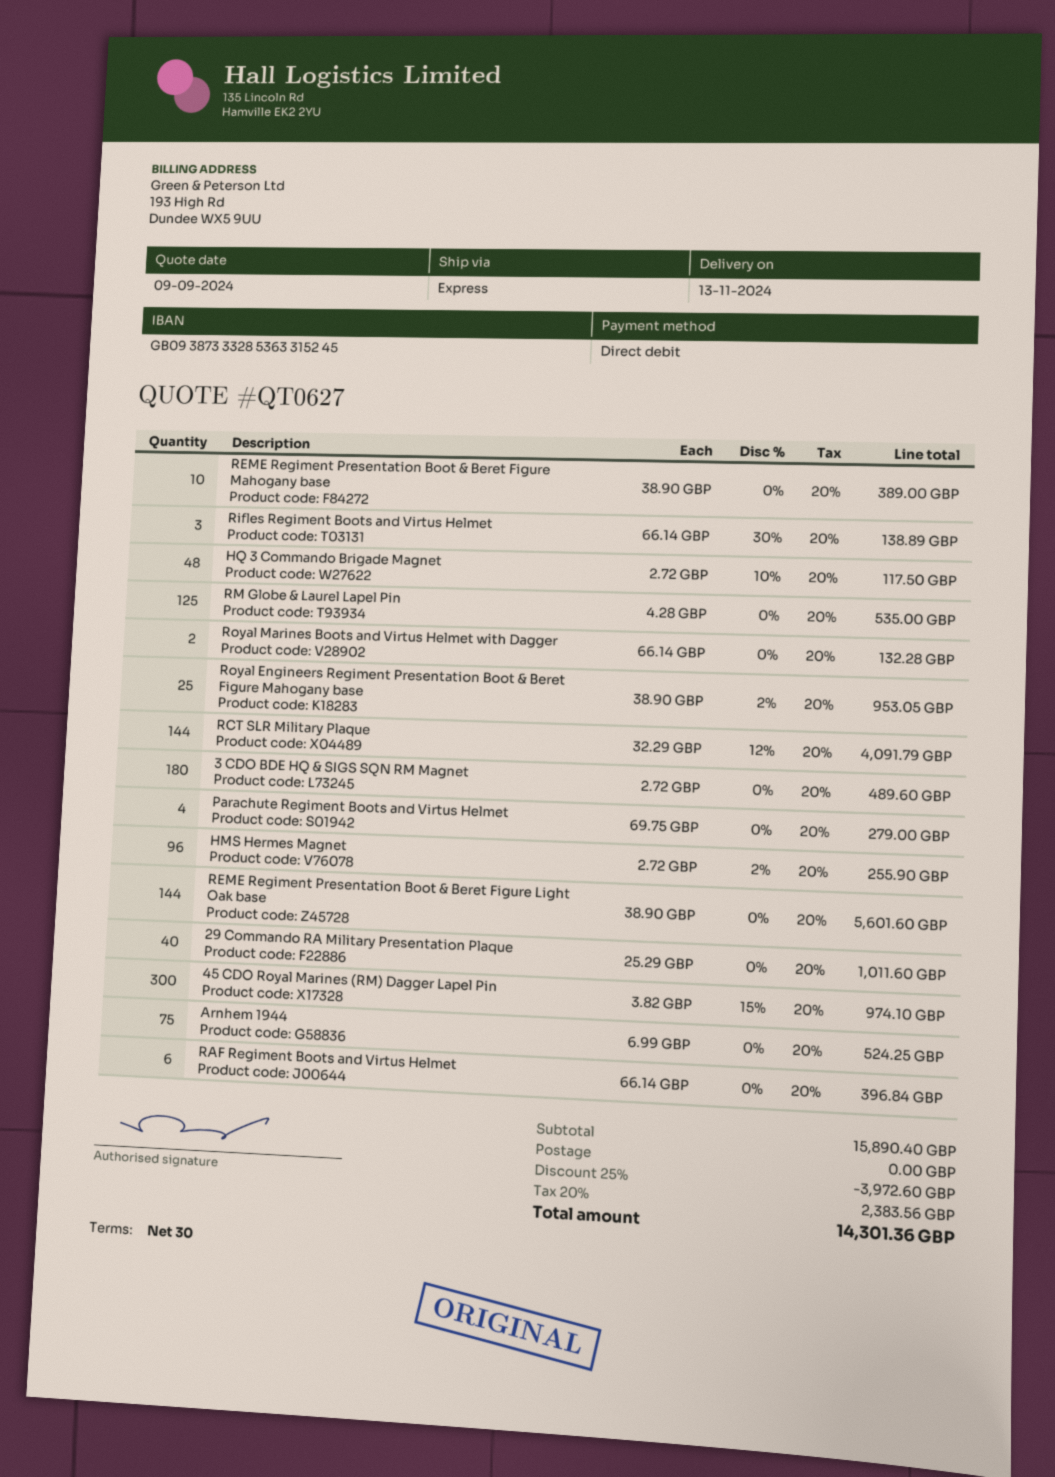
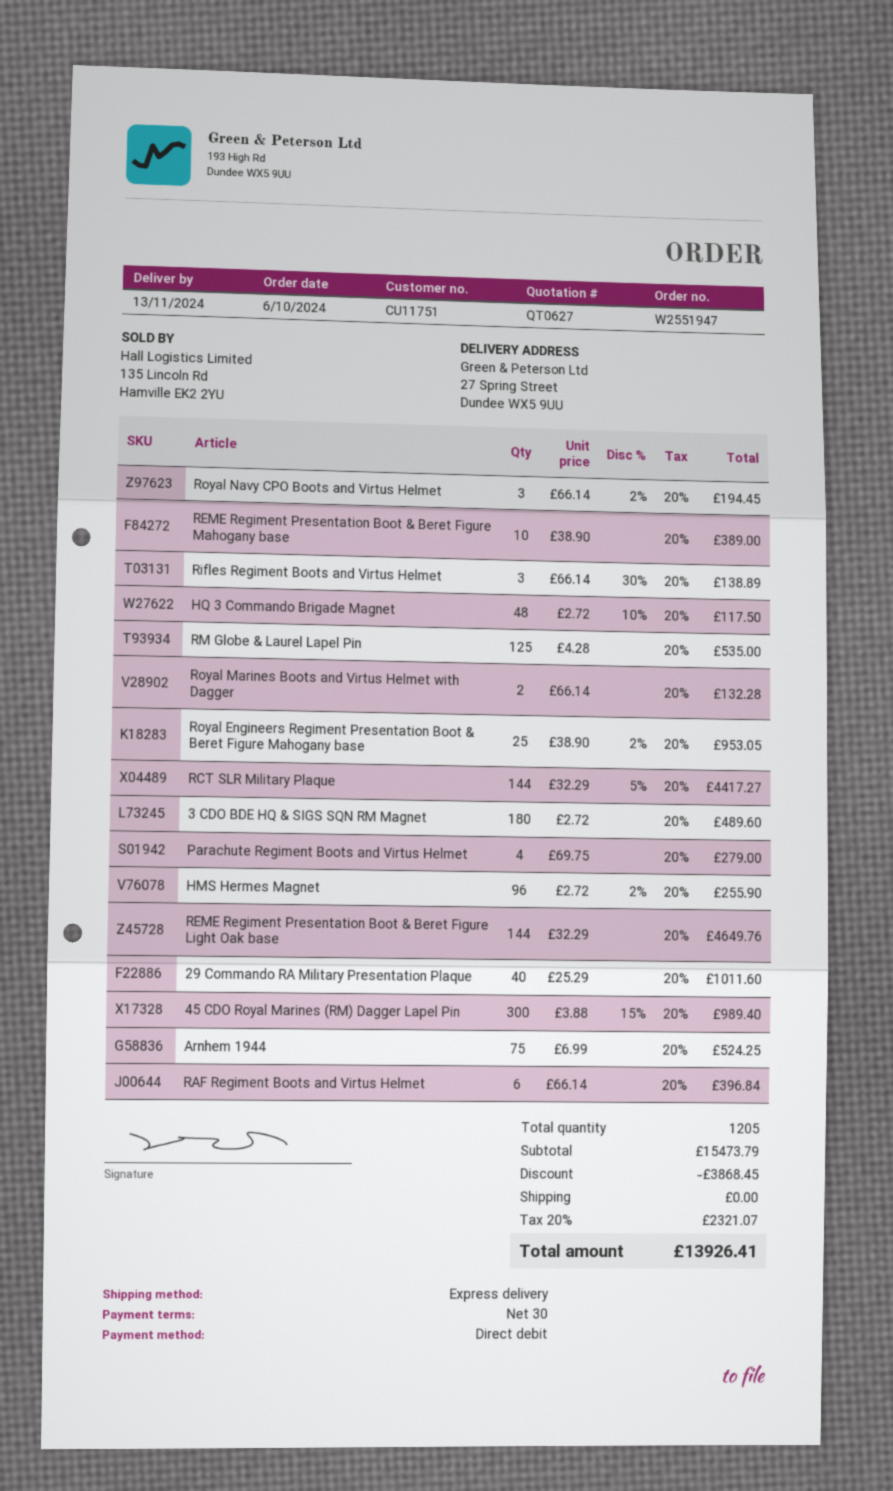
RCT SLR Military Plaque: 144 x 32.29 - 12% = 4091.79 -> 144 x 32.29 - 5% = 4417.27
REME Regiment Presentation Boot & Beret Figure Light Oak base: 144 x 38.90 = 5601.60 -> 144 x 32.29 = 4649.76
45 CDO Royal Marines (RM) Dagger Lapel Pin: 300 x 3.82 - 15% = 974.10 -> 300 x 3.88 - 15% = 989.40
Royal Navy CPO Boots and Virtus Helmet: none -> 3 x 66.14 - 2% = 194.45
subtotal: 15890.40 -> 15473.79
discount: 3972.60 -> 3868.45
tax: 20% = 2383.56 -> 20% = 2321.07
total: 14301.36 -> 13926.41

